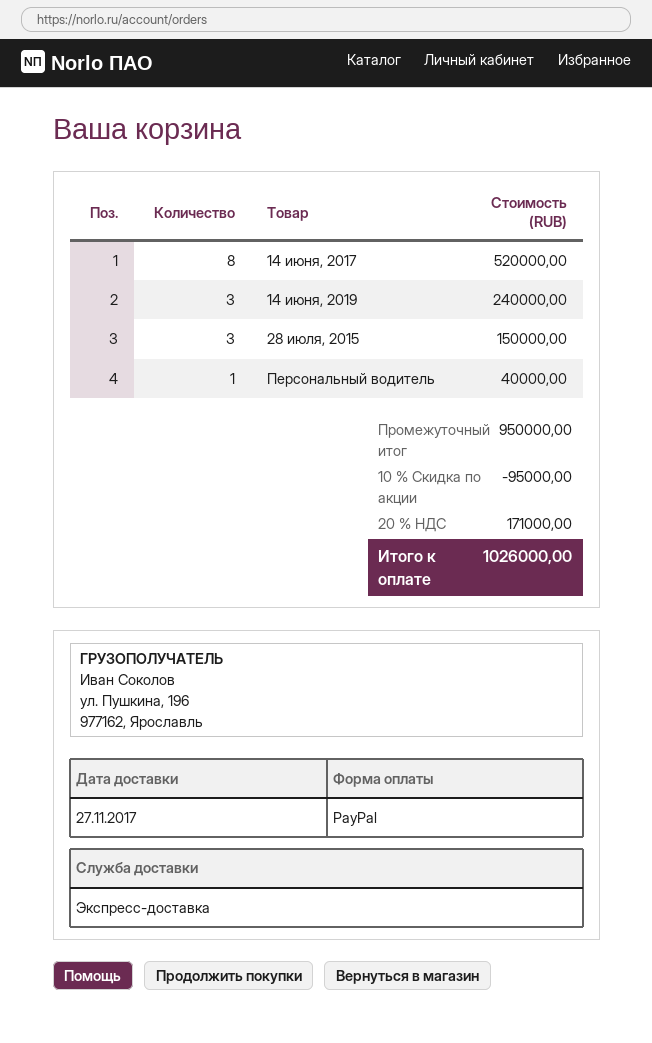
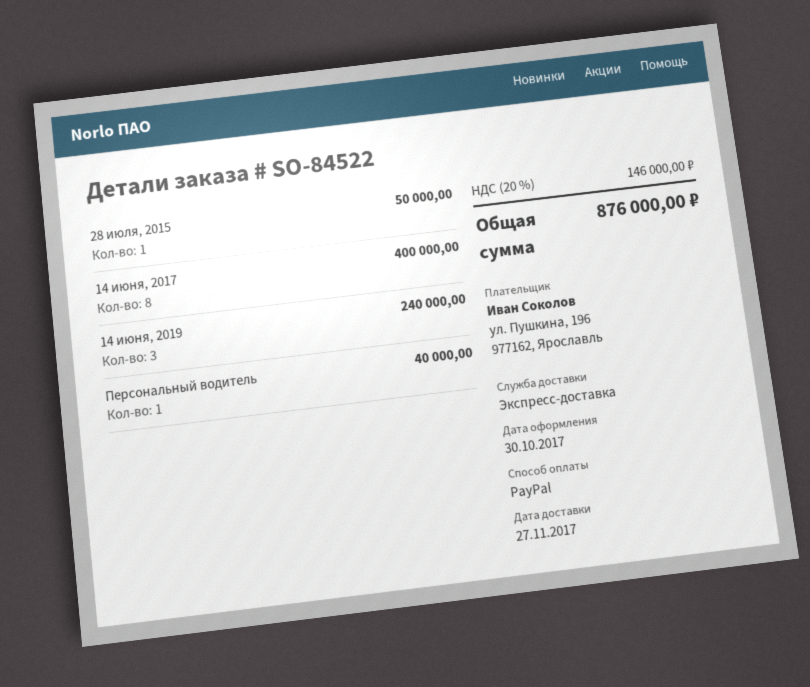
14 июня, 2017: 8 for 520000.00 -> 8 for 400000.00
28 июля, 2015: 3 for 150000.00 -> 1 for 50000.00
discount: 10% = 95000.00 -> none
tax: 20% = 171000.00 -> 20% = 146000.00
total: 1026000.00 -> 876000.00

